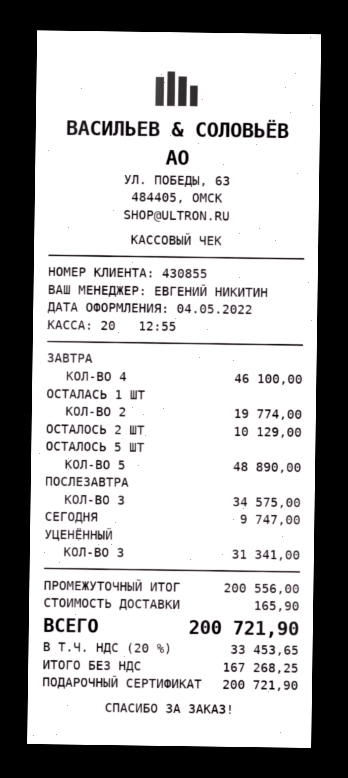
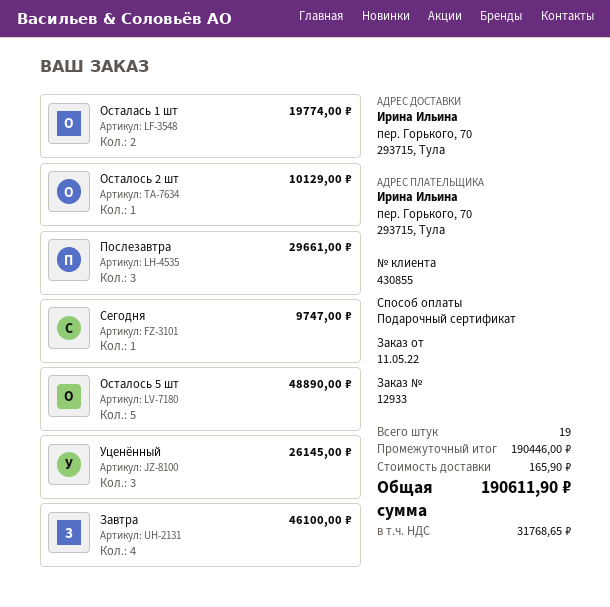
order date: 2022-05-04 -> 2022-05-11
ПОСЛЕЗАВТРА: 3 for 34575.00 -> 3 for 29661.00
УЦЕНЁННЫЙ: 3 for 31341.00 -> 3 for 26145.00
subtotal: 200556.00 -> 190446.00
tax: 33453.65 -> 31768.65
total: 200721.90 -> 190611.90

